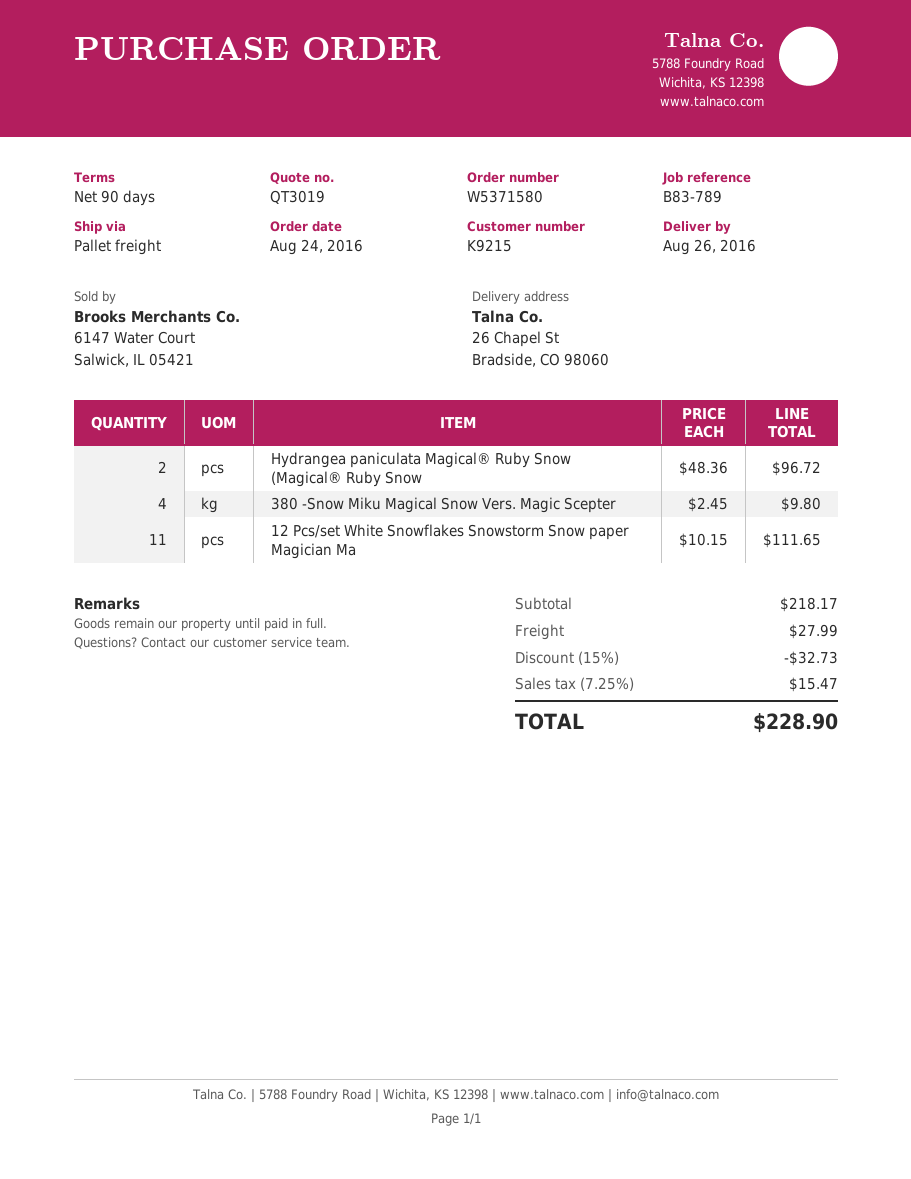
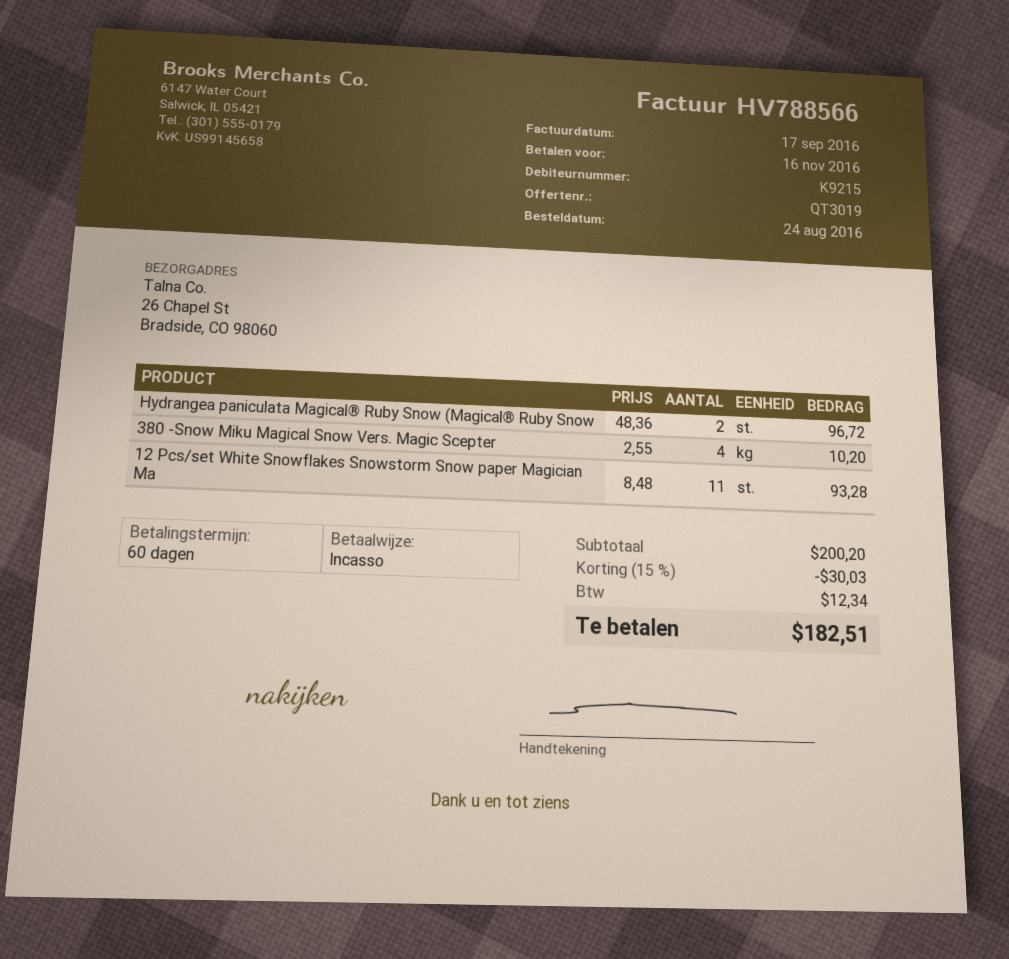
payment terms: 90 days -> 60 days
380 -Snow Miku Magical Snow Vers. Magic Scepter: 4 x 2.45 = 9.80 -> 4 x 2.55 = 10.20
12 Pcs/set White Snowflakes Snowstorm Snow paper Magician Ma: 11 x 10.15 = 111.65 -> 11 x 8.48 = 93.28
subtotal: 218.17 -> 200.20
discount: 15% = 32.73 -> 15% = 30.03
shipping: 27.99 -> none
tax: 15.47 -> 12.34
total: 228.90 -> 182.51

